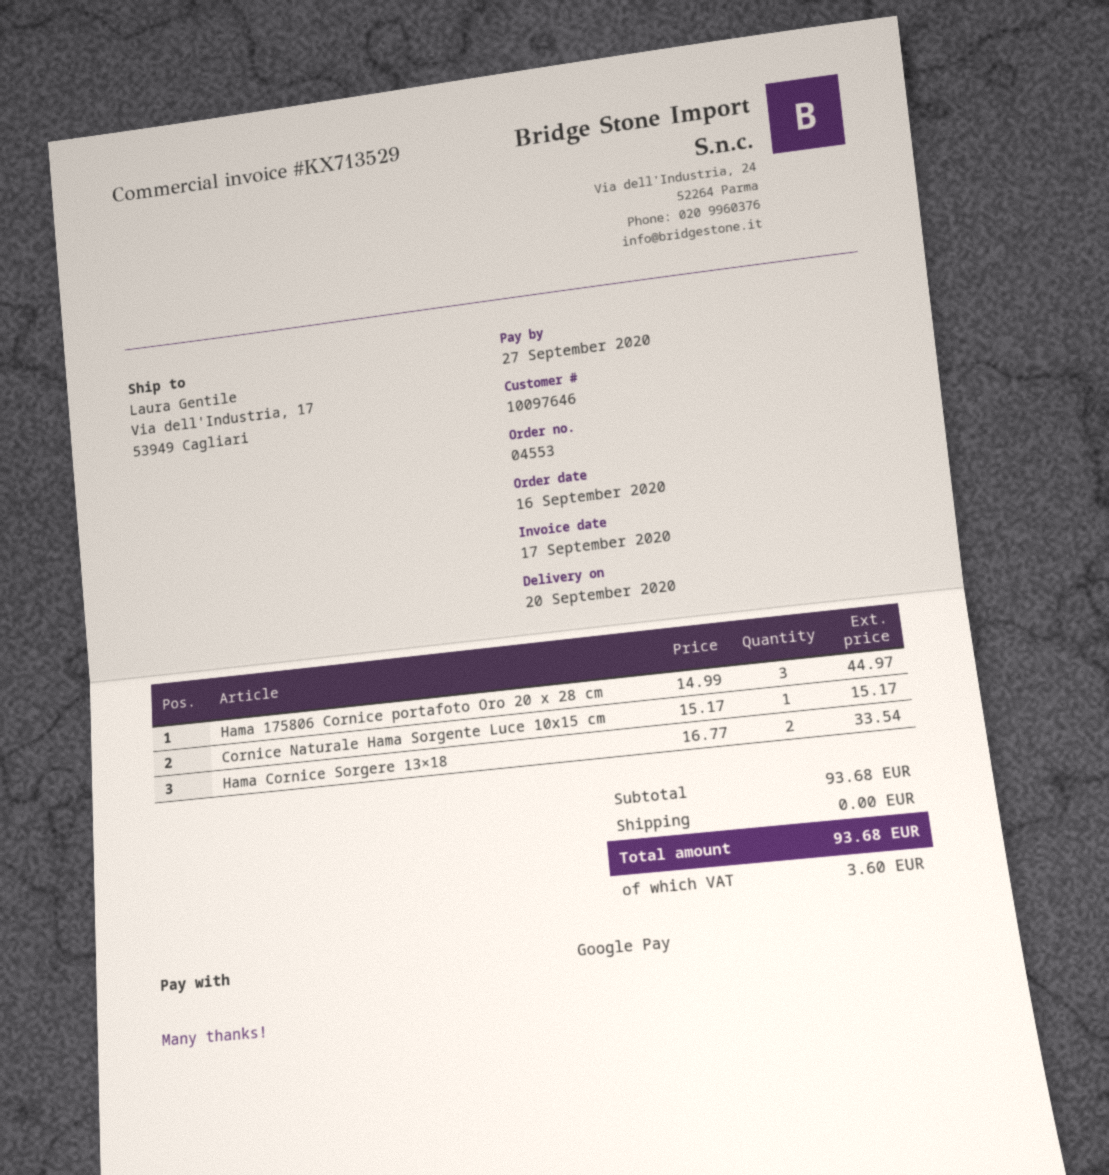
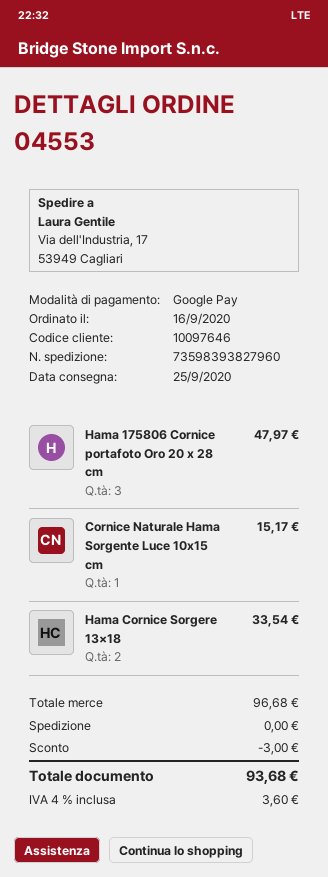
delivery date: 2020-09-20 -> 2020-09-25
Hama 175806 Cornice portafoto Oro 20 x 28 cm: 3 for 44.97 -> 3 for 47.97
subtotal: 93.68 -> 96.68
discount: none -> 3.00

